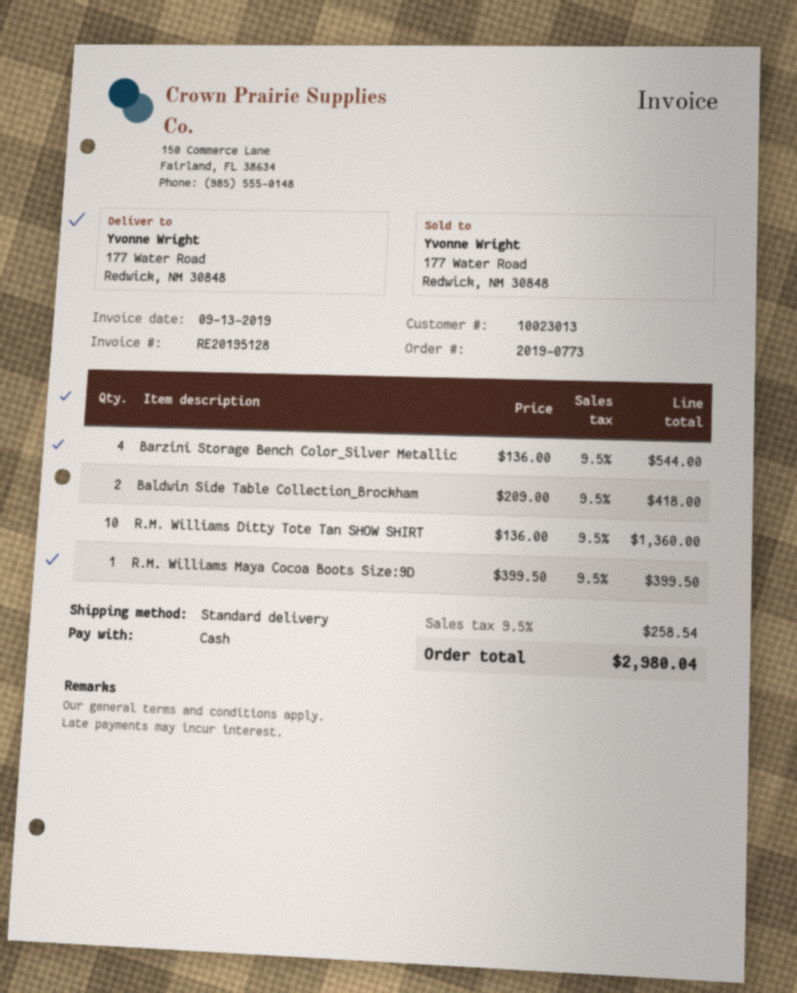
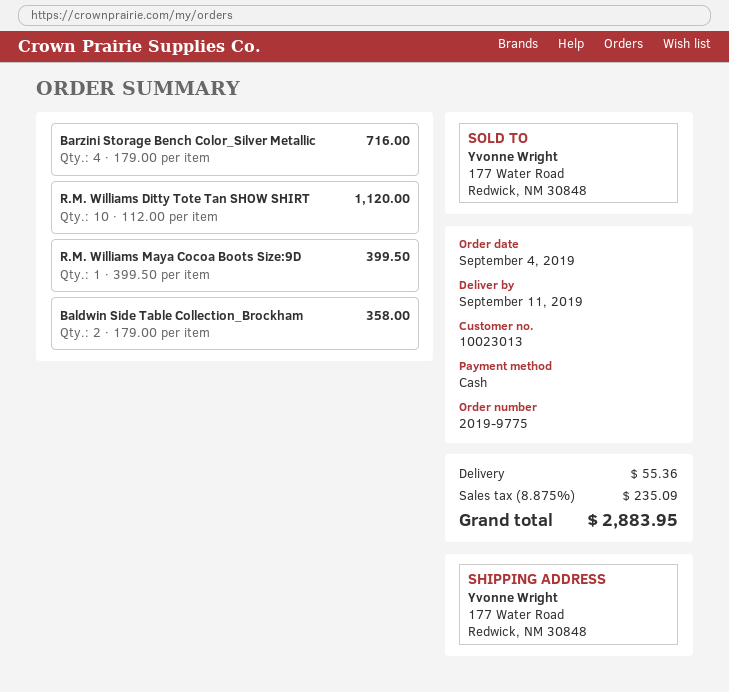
order number: 2019-0773 -> 2019-9775
Barzini Storage Bench Color_Silver Metallic: 4 x 136.00 = 544.00 -> 4 x 179.00 = 716.00
Baldwin Side Table Collection_Brockham: 2 x 209.00 = 418.00 -> 2 x 179.00 = 358.00
R.M. Williams Ditty Tote Tan SHOW SHIRT: 10 x 136.00 = 1360.00 -> 10 x 112.00 = 1120.00
shipping: none -> 55.36
tax: 9.5% = 258.54 -> 8.875% = 235.09
total: 2980.04 -> 2883.95

